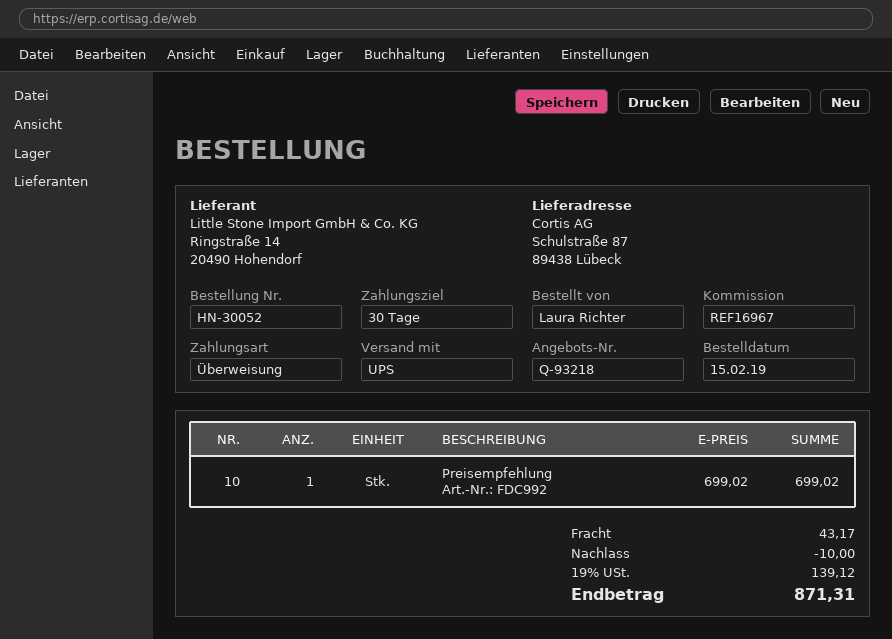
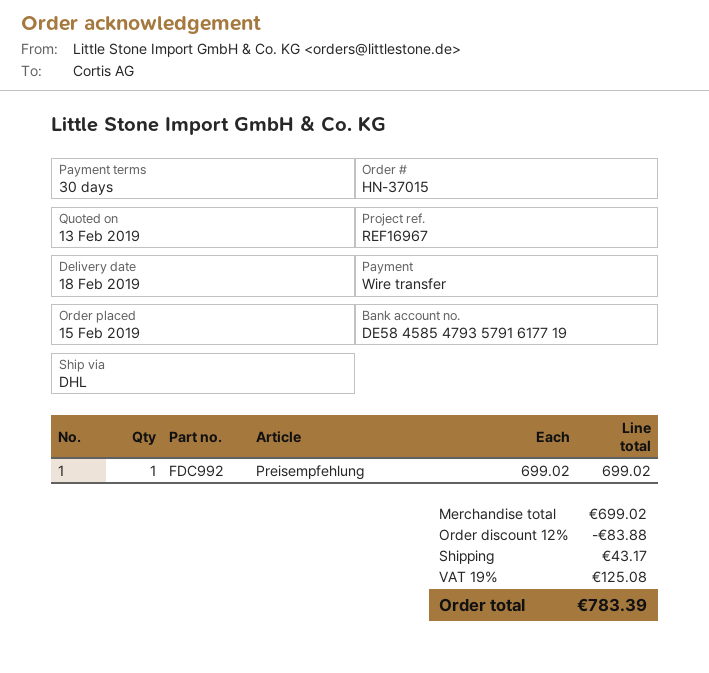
order number: HN-30052 -> HN-37015
shipping method: UPS -> DHL
discount: 10.00 -> 83.88
tax: 19% = 139.12 -> 19% = 125.08
total: 871.31 -> 783.39

